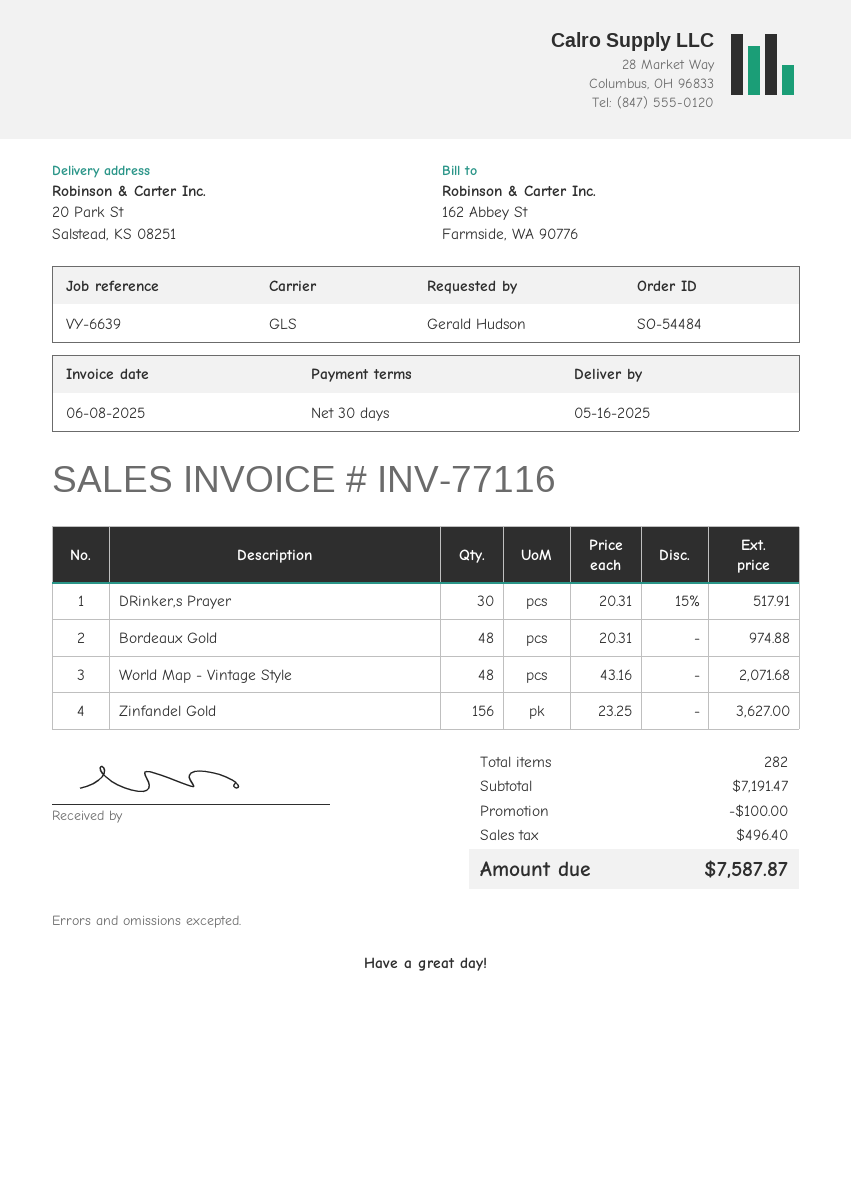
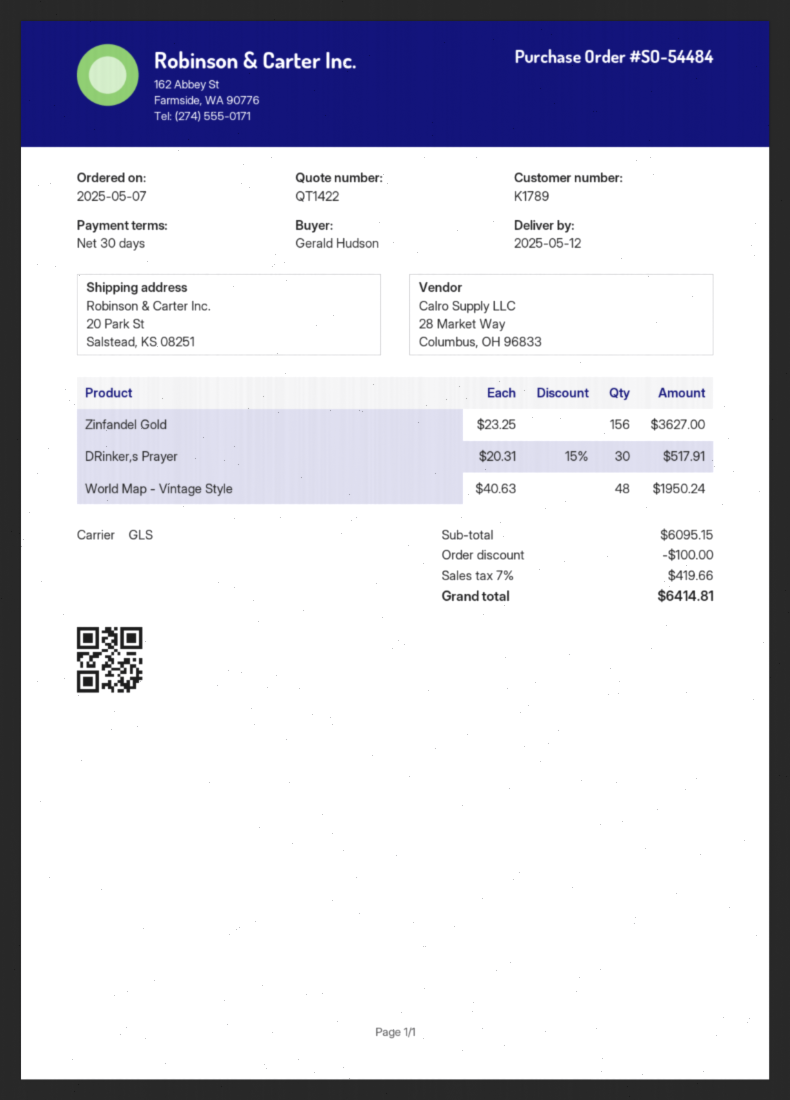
delivery date: 2025-05-16 -> 2025-05-12
Bordeaux Gold: 48 x 20.31 = 974.88 -> none
World Map - Vintage Style: 48 x 43.16 = 2071.68 -> 48 x 40.63 = 1950.24
subtotal: 7191.47 -> 6095.15
tax: 496.40 -> 419.66
total: 7587.87 -> 6414.81

